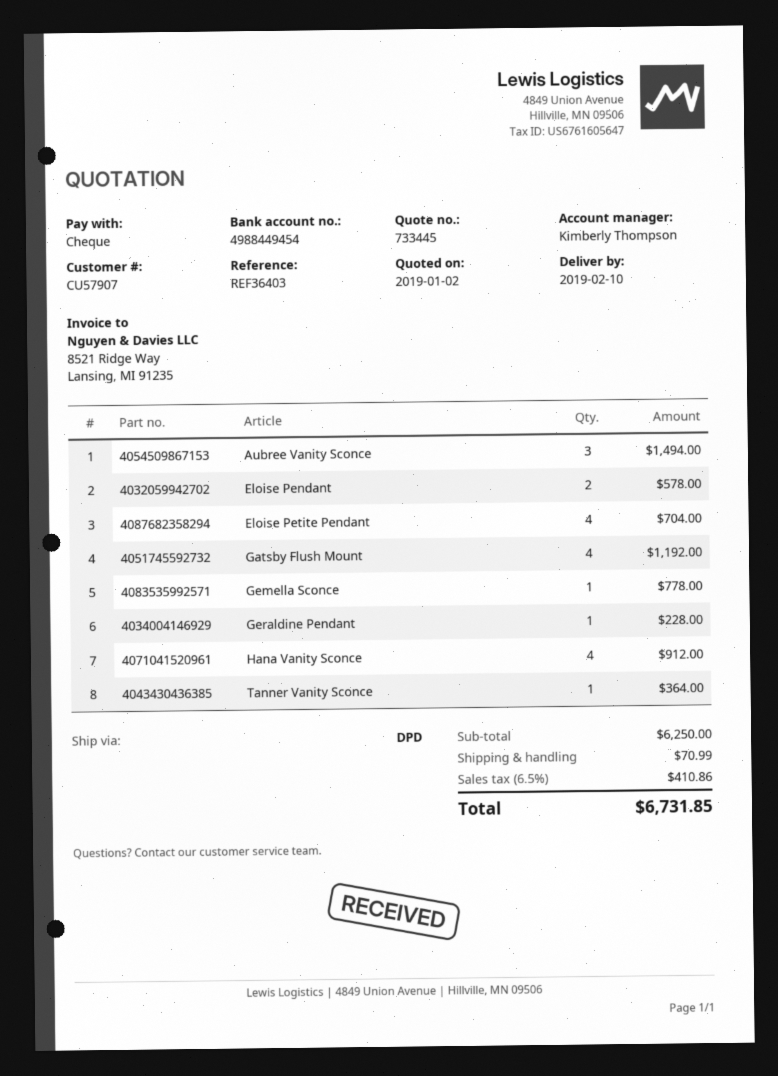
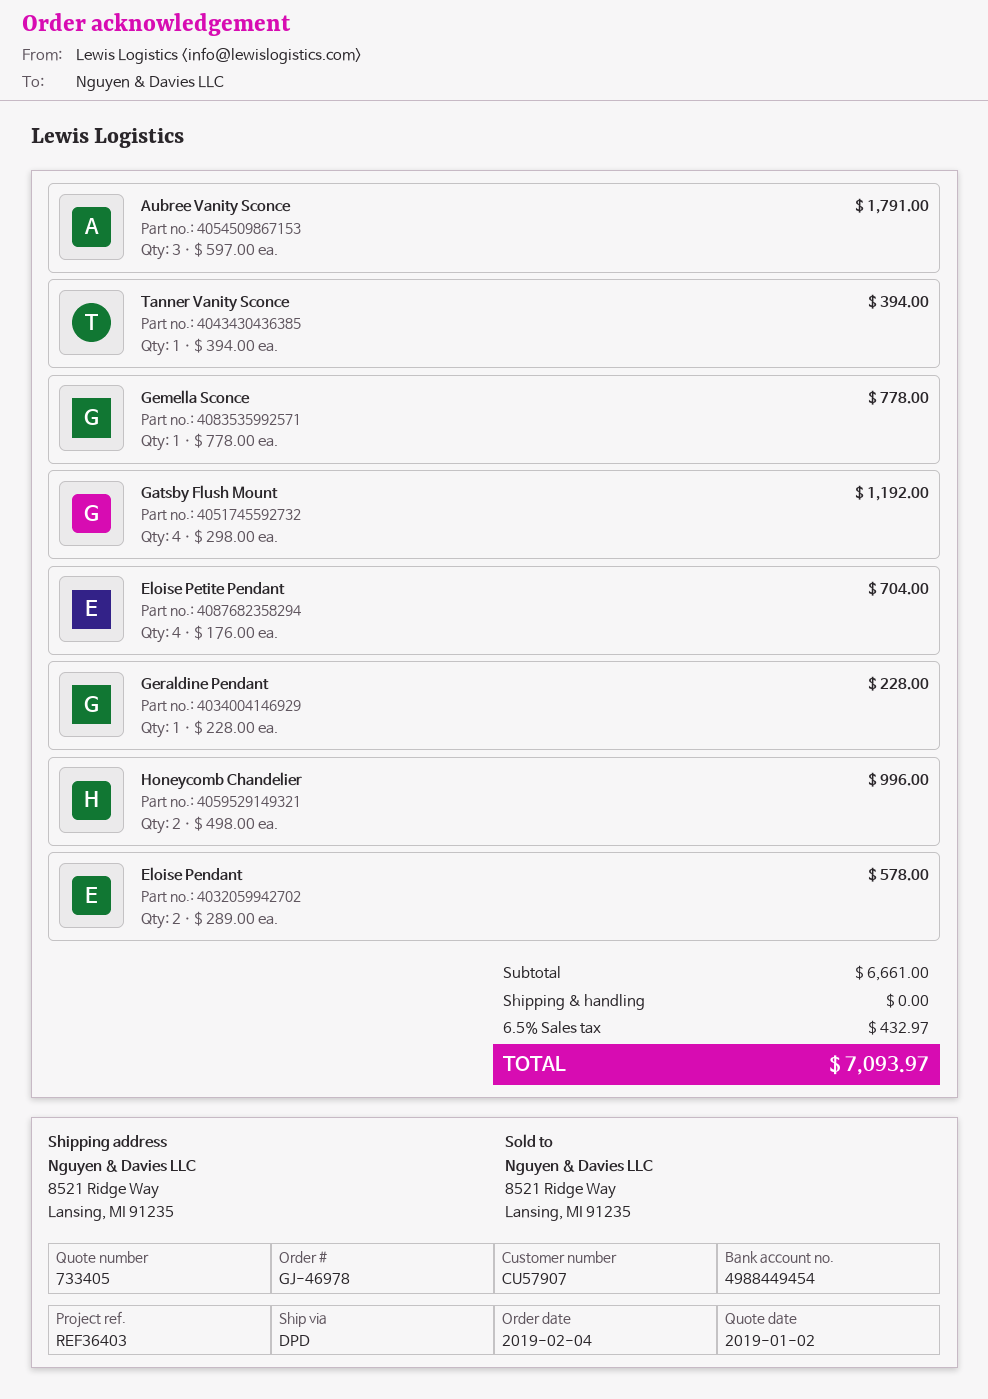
quote number: 733445 -> 733405
Aubree Vanity Sconce: 3 for 1494.00 -> 3 for 1791.00
Hana Vanity Sconce: 4 for 912.00 -> none
Tanner Vanity Sconce: 1 for 364.00 -> 1 for 394.00
Honeycomb Chandelier: none -> 2 for 996.00
subtotal: 6250.00 -> 6661.00
shipping: 70.99 -> 0.00
tax: 6.5% = 410.86 -> 6.5% = 432.97
total: 6731.85 -> 7093.97

